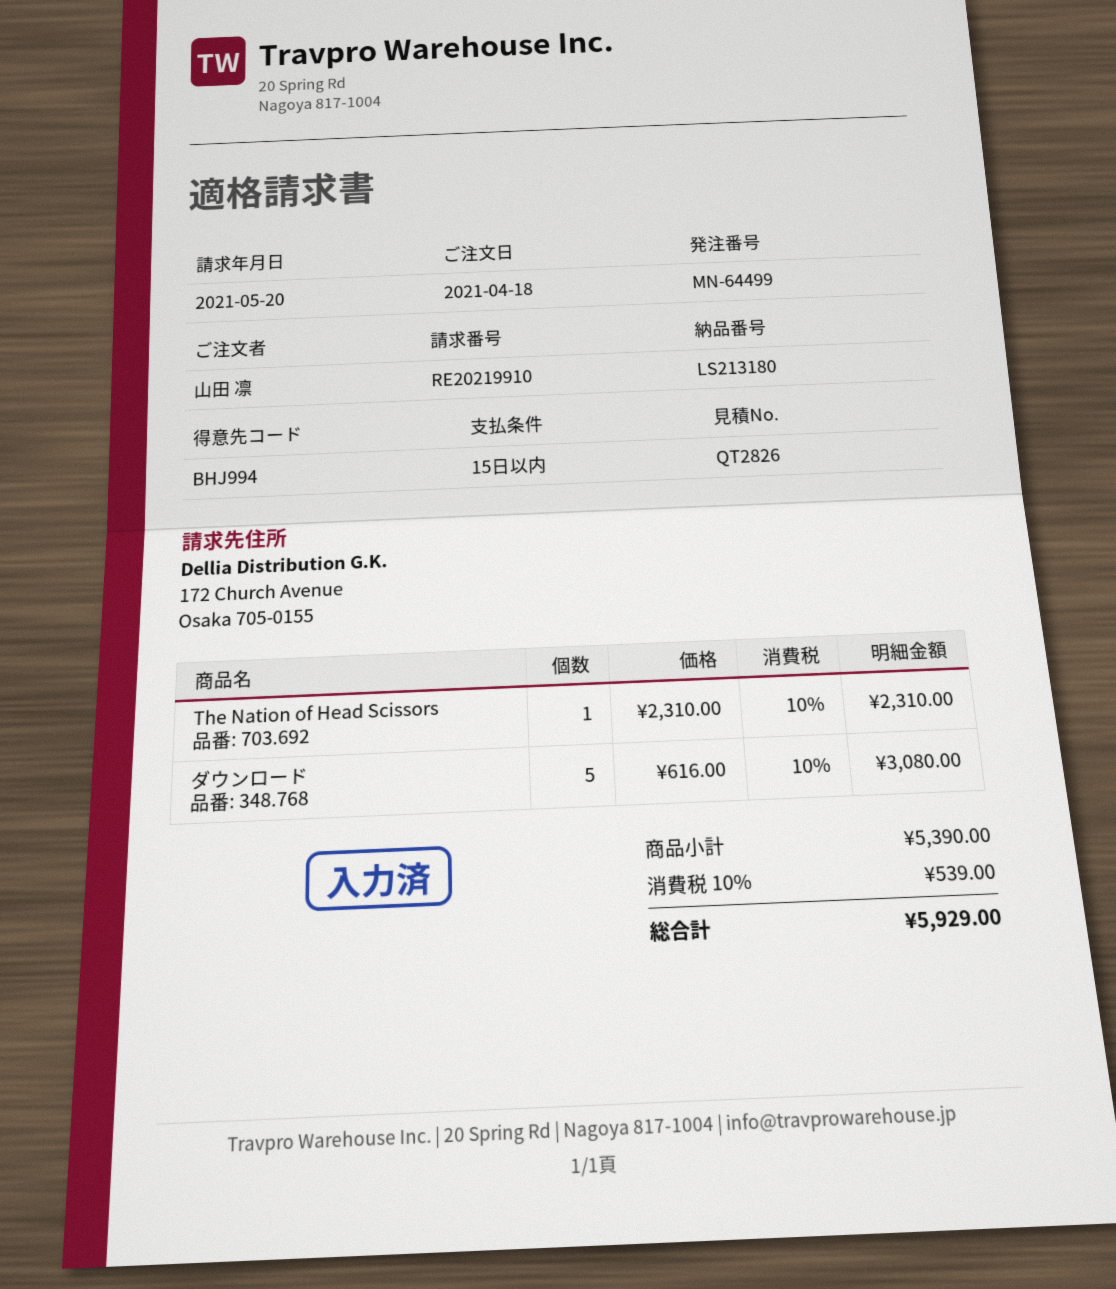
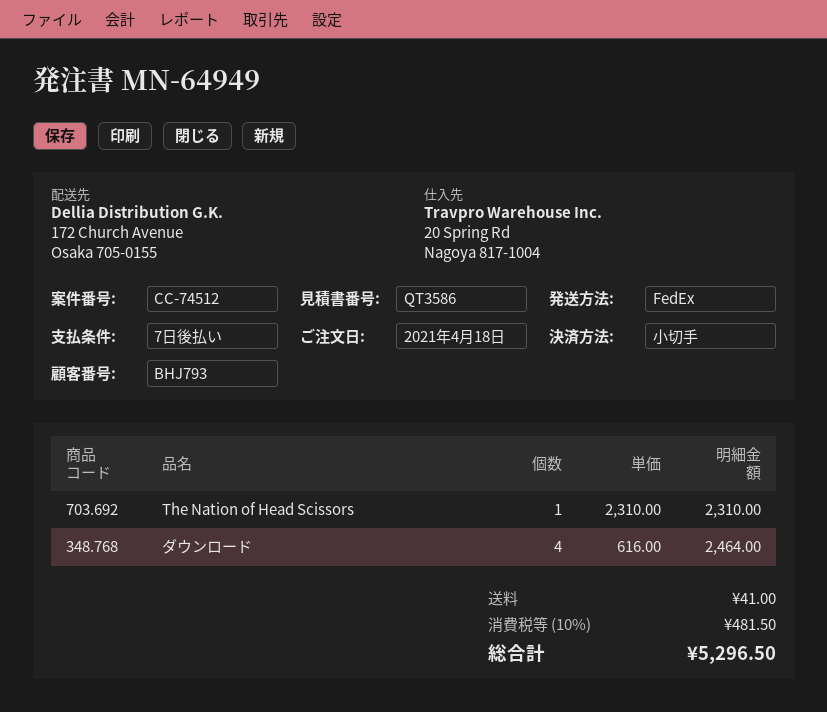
quote number: QT2826 -> QT3586
order number: MN-64499 -> MN-64949
payment terms: 15 days -> 7 days
customer number: BHJ994 -> BHJ793
ダウンロード: 5 x 616.00 = 3080.00 -> 4 x 616.00 = 2464.00
shipping: none -> 41.00
tax: 10% = 539.00 -> 10% = 481.50
total: 5929.00 -> 5296.50

